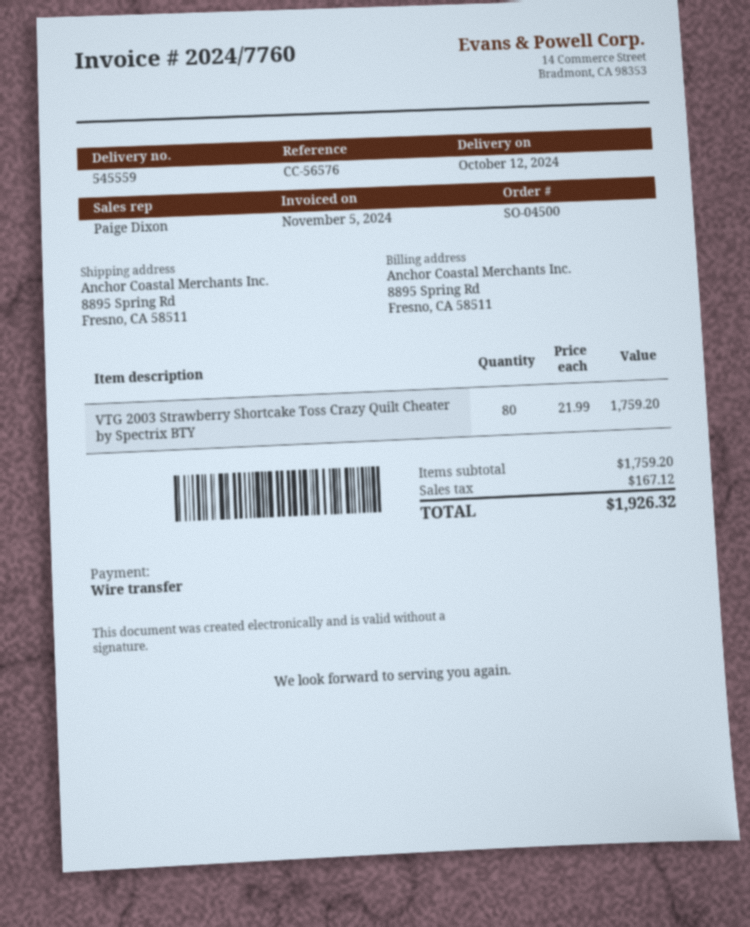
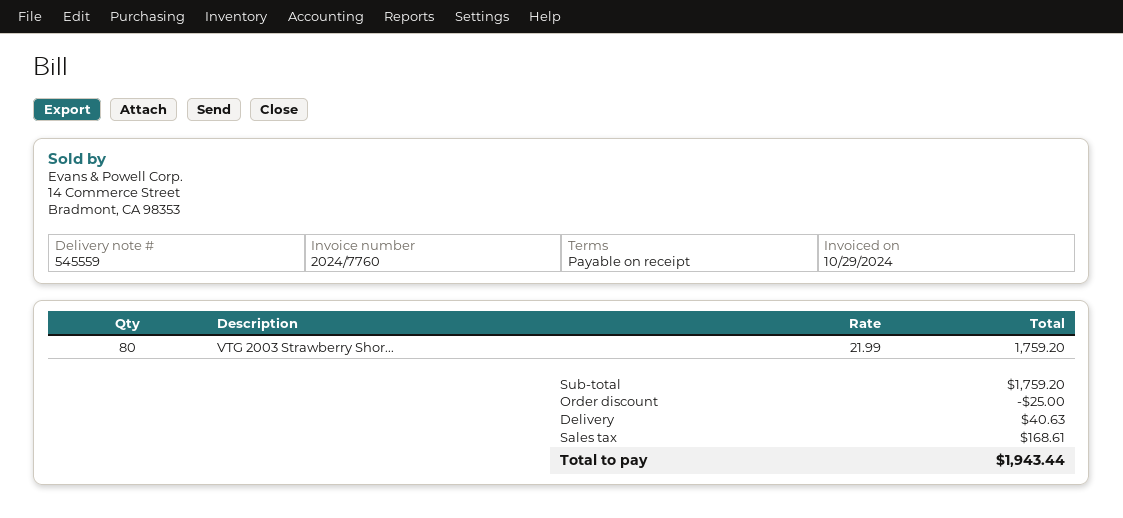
invoice date: 2024-11-05 -> 2024-10-29
discount: none -> 25.00
shipping: none -> 40.63
tax: 167.12 -> 168.61
total: 1926.32 -> 1943.44

